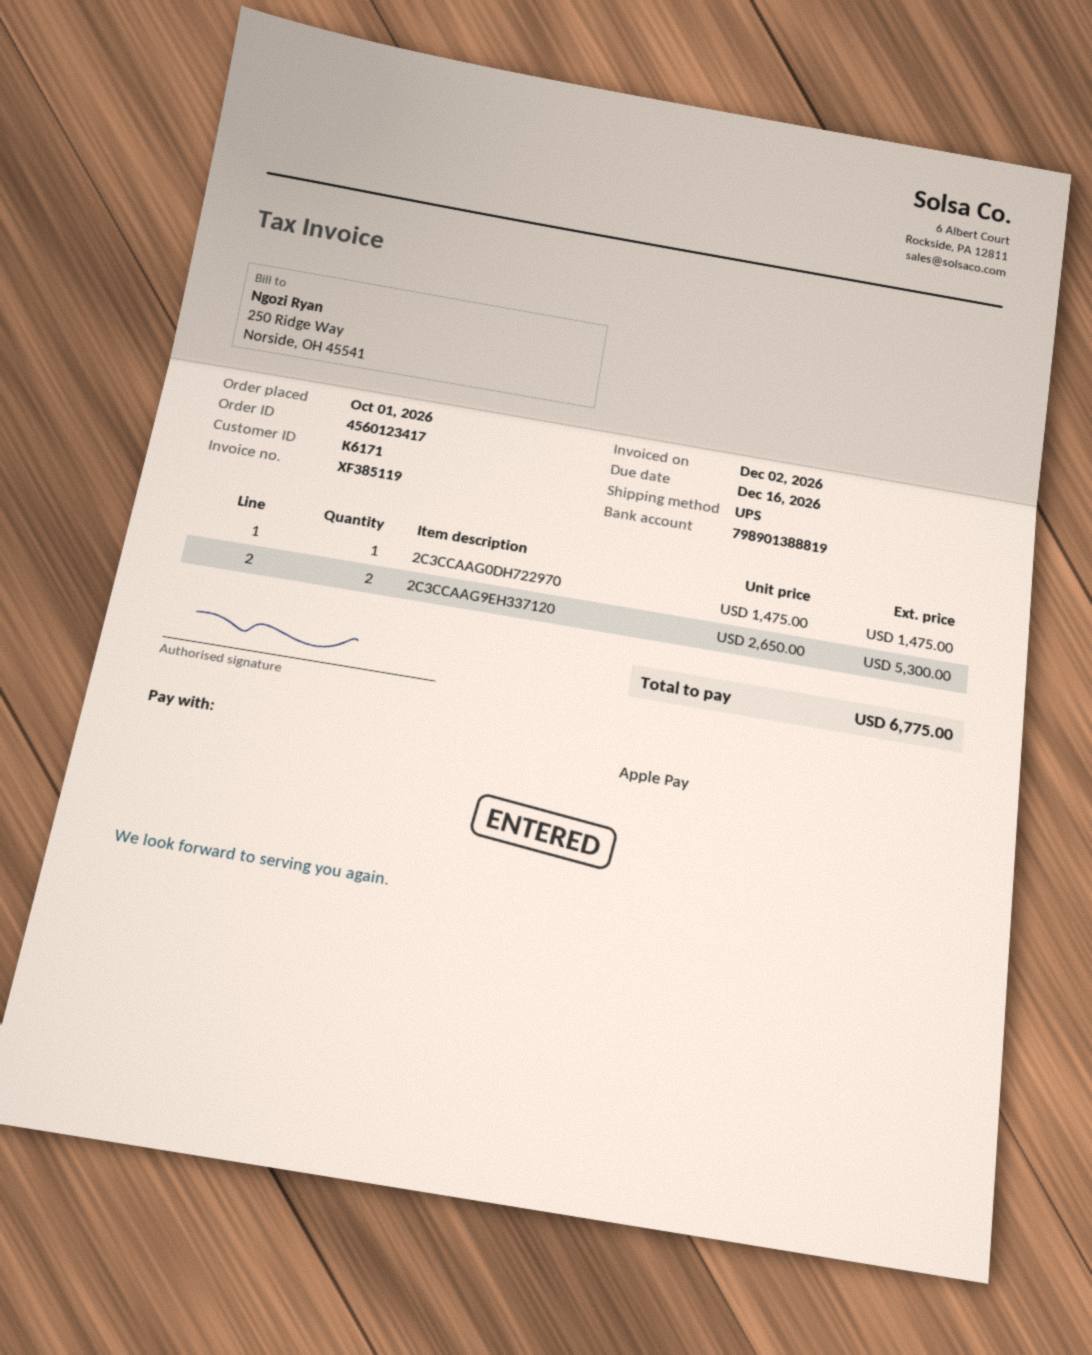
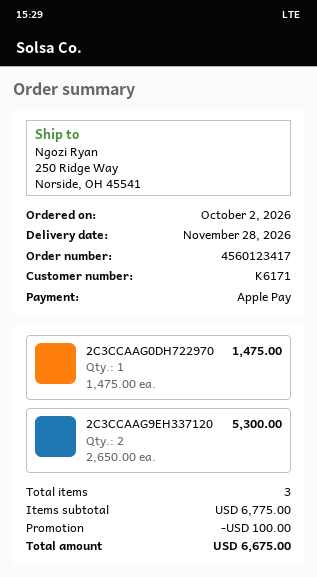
order date: 2026-10-01 -> 2026-10-02
discount: none -> 100.00
total: 6775.00 -> 6675.00

